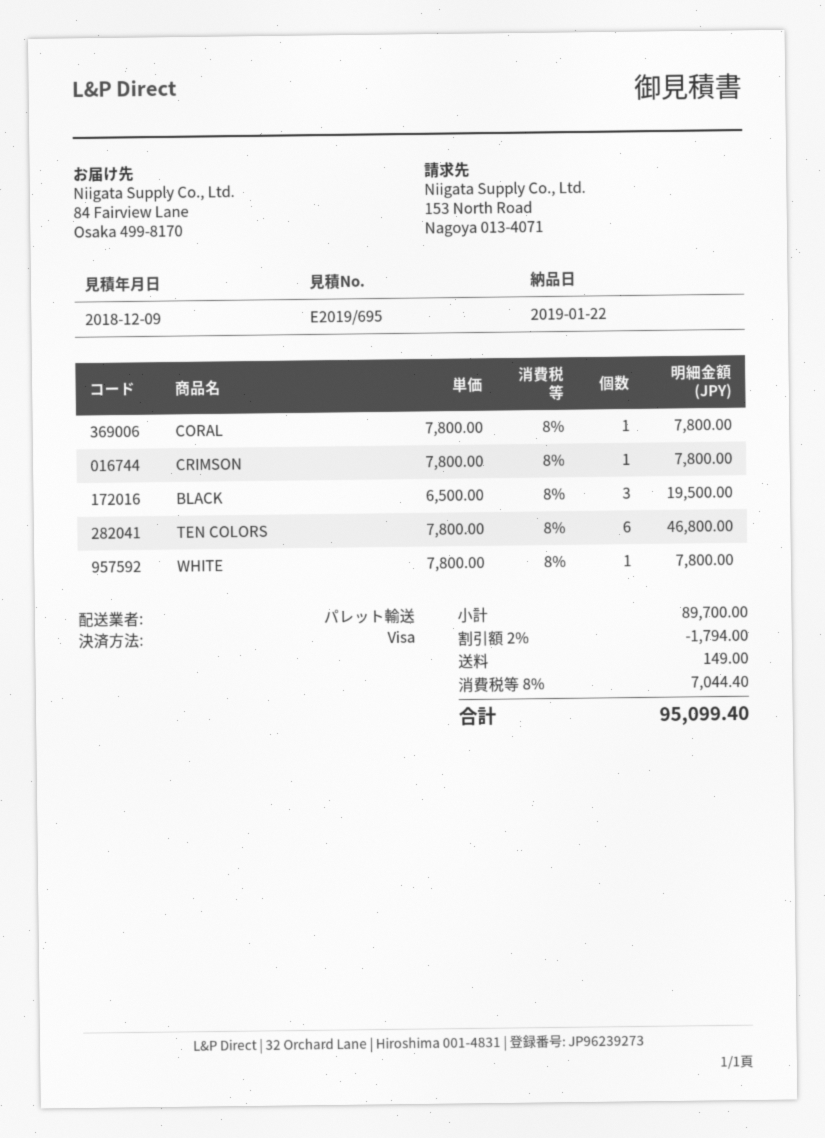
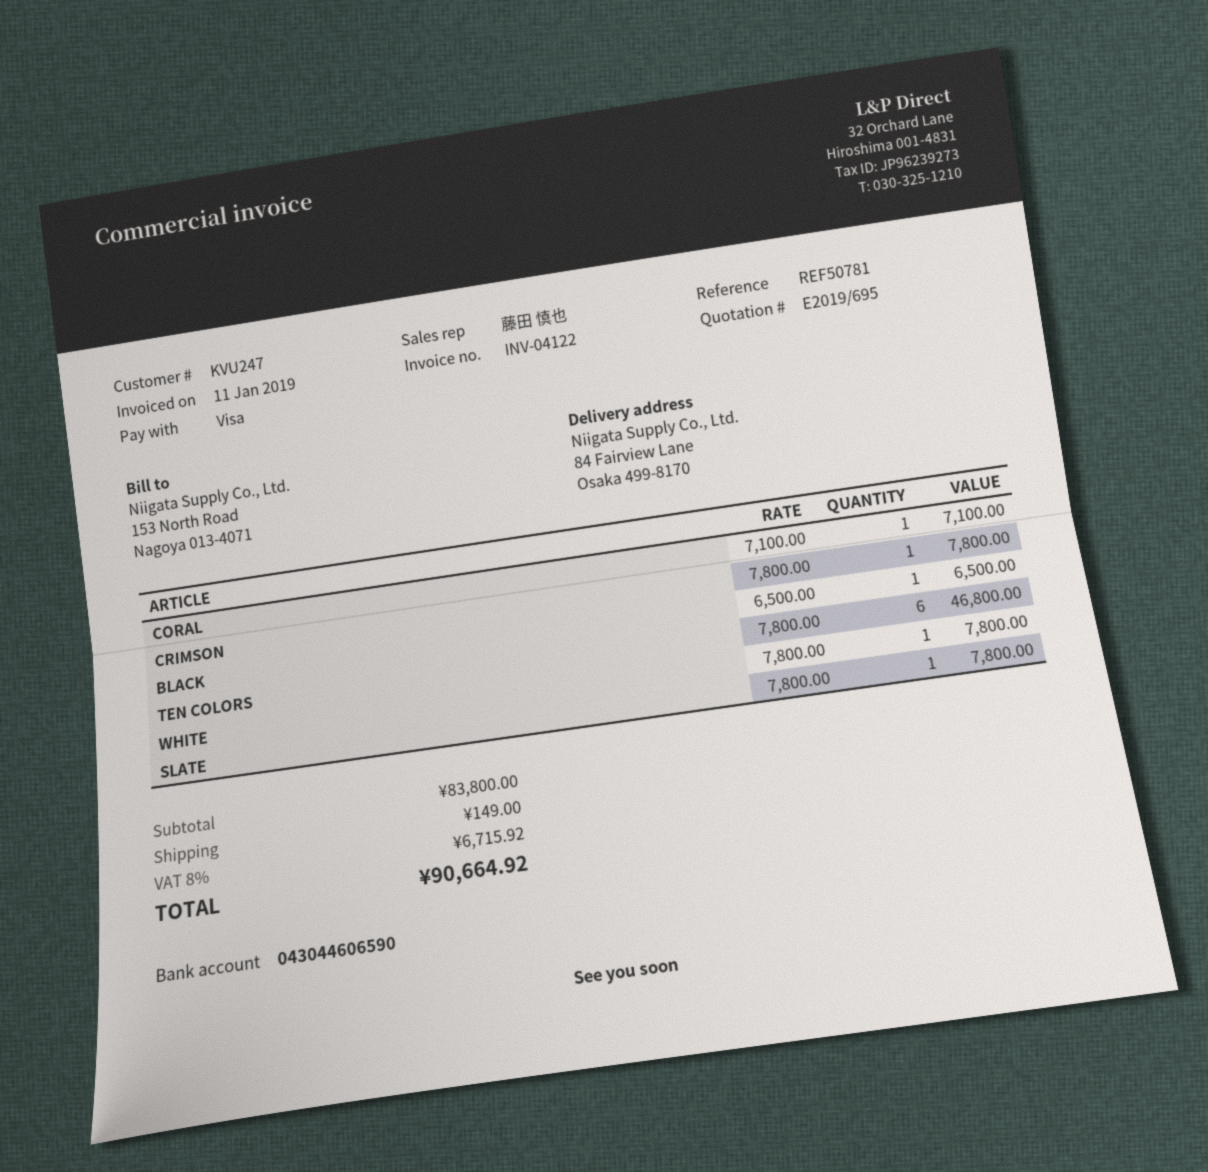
CORAL: 1 x 7800.00 = 7800.00 -> 1 x 7100.00 = 7100.00
BLACK: 3 x 6500.00 = 19500.00 -> 1 x 6500.00 = 6500.00
SLATE: none -> 1 x 7800.00 = 7800.00
subtotal: 89700.00 -> 83800.00
discount: 2% = 1794.00 -> none
tax: 8% = 7044.40 -> 8% = 6715.92
total: 95099.40 -> 90664.92

